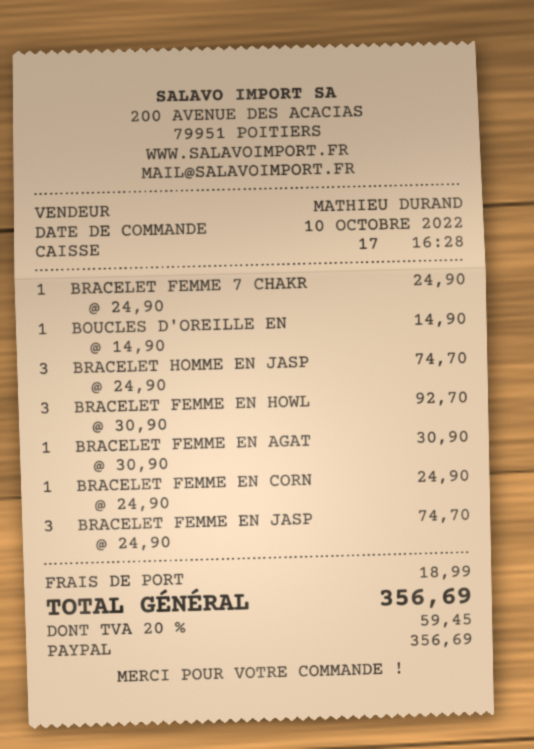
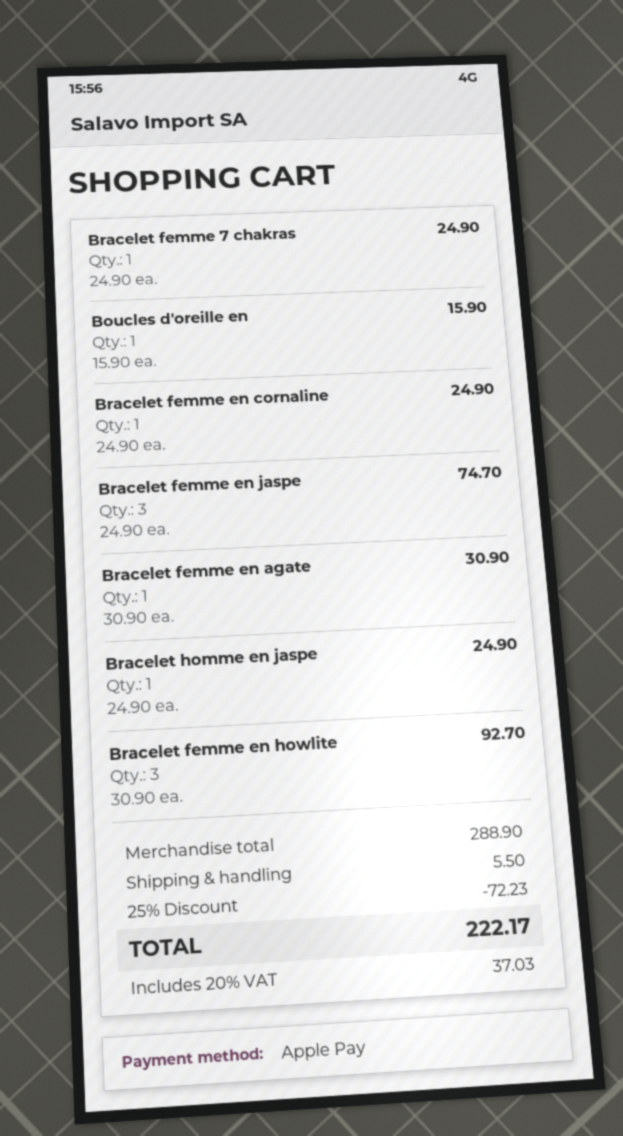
payment method: PayPal -> Apple Pay
BOUCLES D'OREILLE EN: 1 x 14.90 = 14.90 -> 1 x 15.90 = 15.90
BRACELET HOMME EN JASP: 3 x 24.90 = 74.70 -> 1 x 24.90 = 24.90
discount: none -> 25% = 72.23
shipping: 18.99 -> 5.50
tax: 20% = 59.45 -> 20% = 37.03
total: 356.69 -> 222.17

